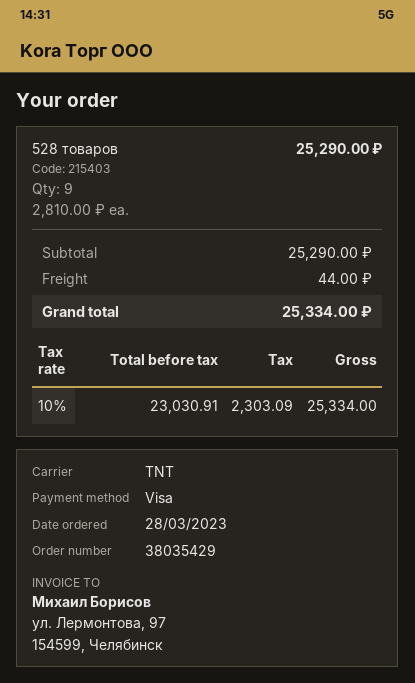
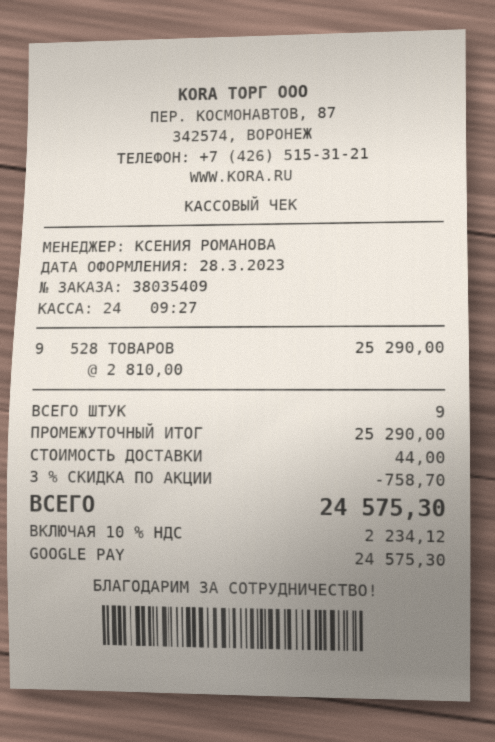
order number: 38035429 -> 38035409
payment method: Visa -> Google Pay
discount: none -> 3% = 758.70
tax: 10% = 2303.09 -> 10% = 2234.12
total: 25334.00 -> 24575.30

